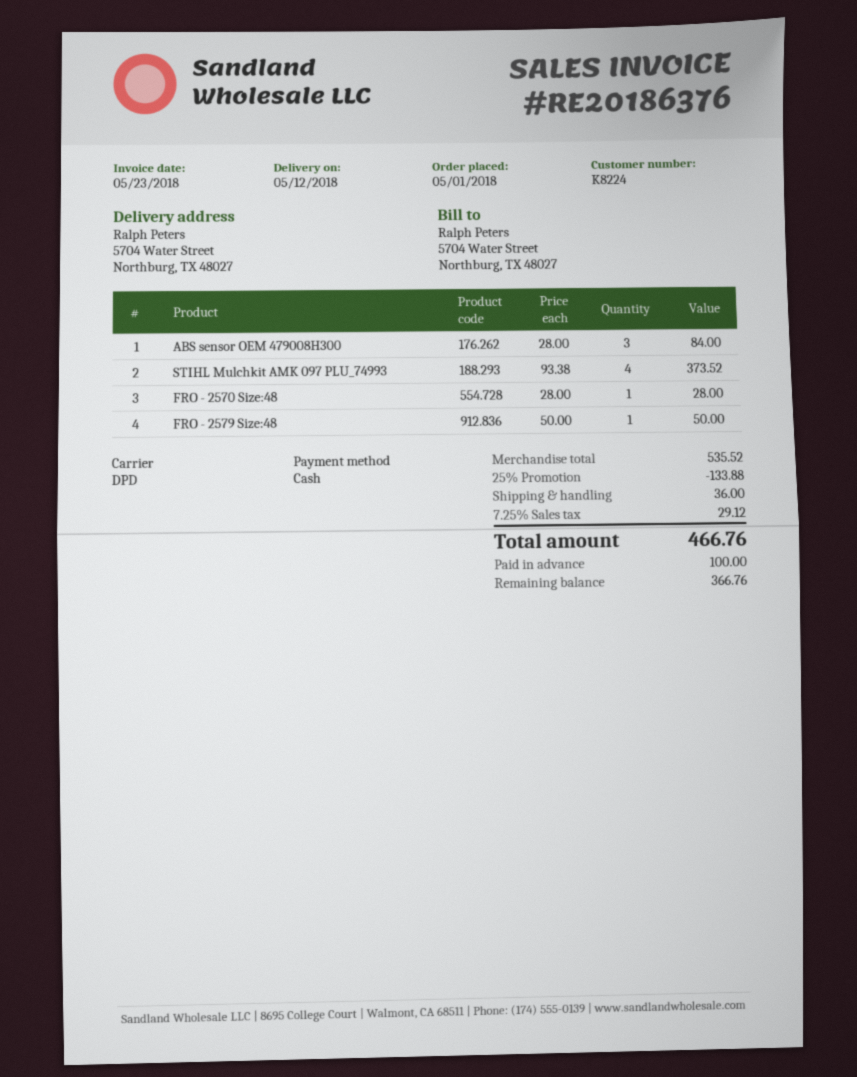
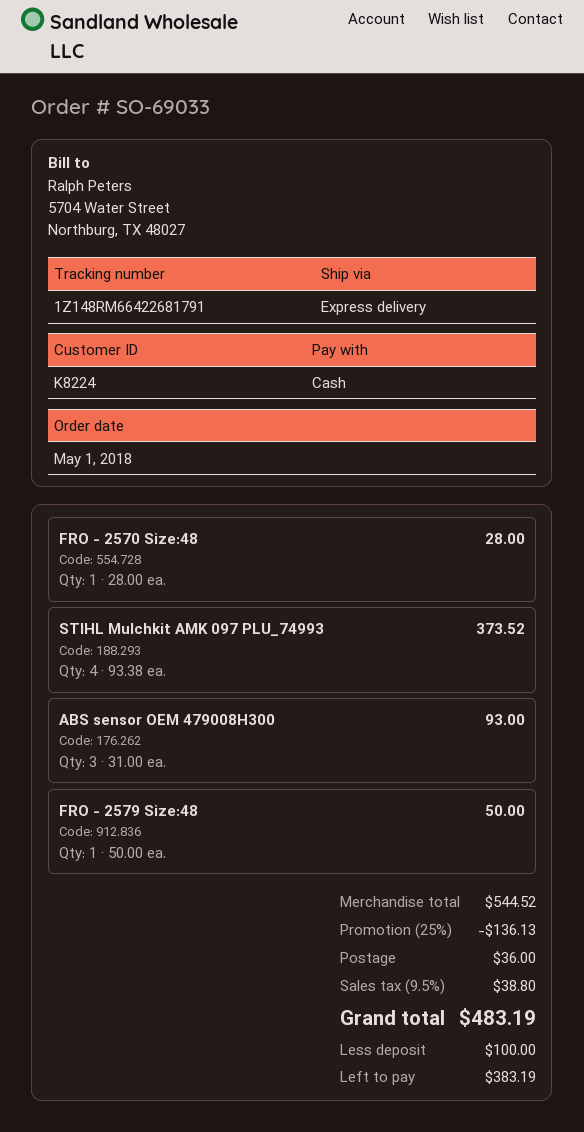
shipping method: DPD -> express
ABS sensor OEM 479008H300: 3 x 28.00 = 84.00 -> 3 x 31.00 = 93.00
subtotal: 535.52 -> 544.52
discount: 25% = 133.88 -> 25% = 136.13
tax: 7.25% = 29.12 -> 9.5% = 38.80
total: 466.76 -> 483.19
balance: 366.76 -> 383.19

